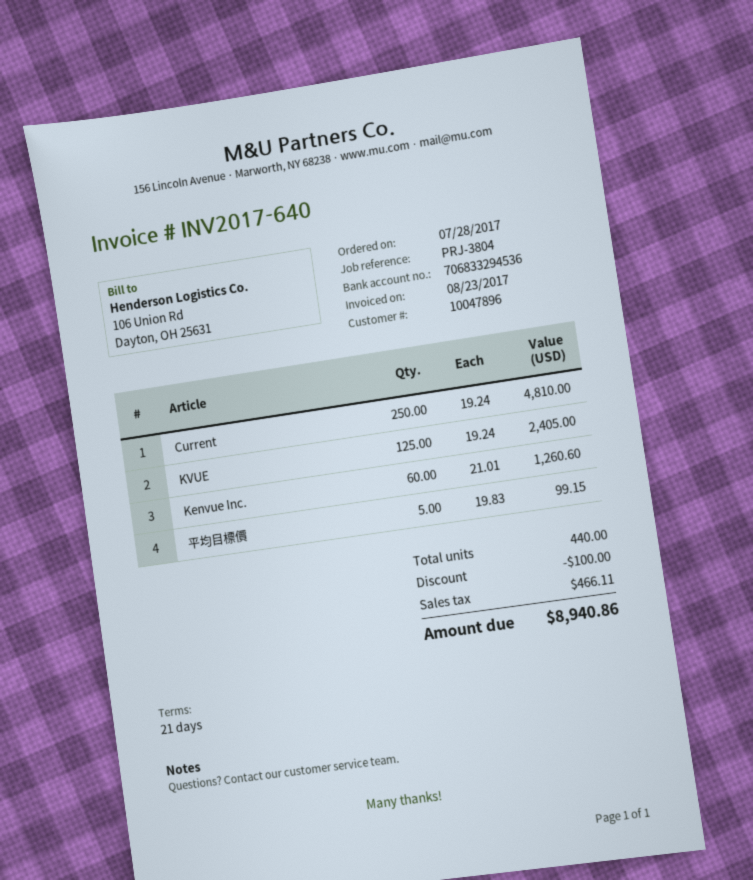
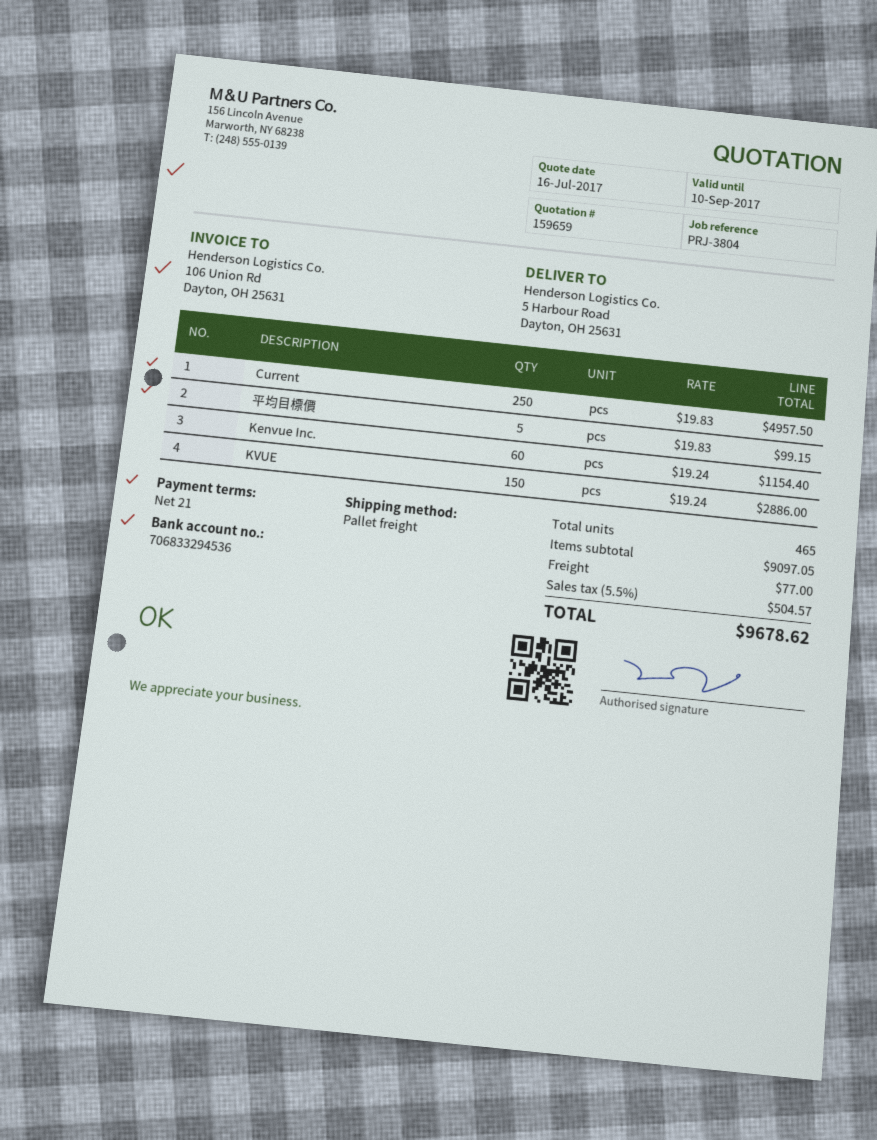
Current: 250 x 19.24 = 4810.00 -> 250 x 19.83 = 4957.50
KVUE: 125 x 19.24 = 2405.00 -> 150 x 19.24 = 2886.00
Kenvue Inc.: 60 x 21.01 = 1260.60 -> 60 x 19.24 = 1154.40
total quantity: 440 -> 465
discount: 100.00 -> none
shipping: none -> 77.00
tax: 466.11 -> 504.57
total: 8940.86 -> 9678.62

